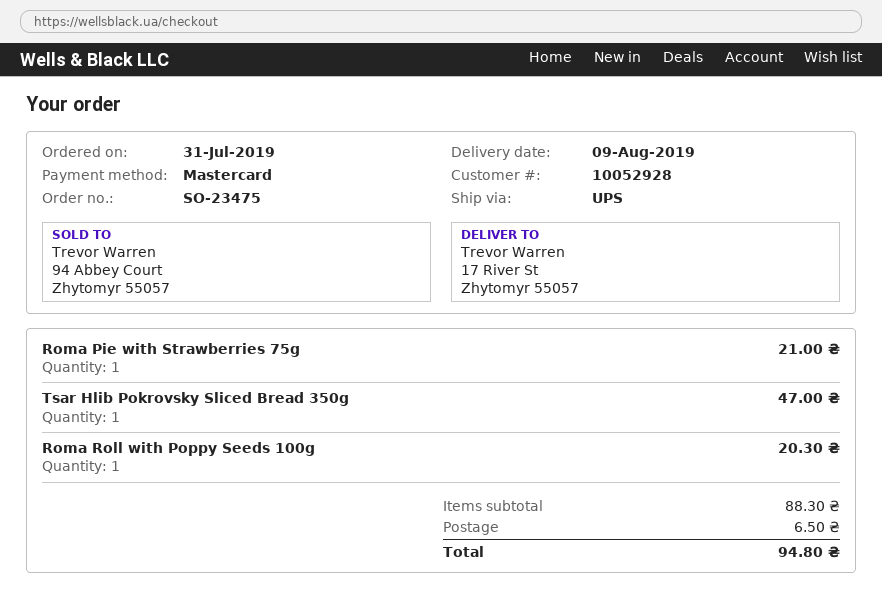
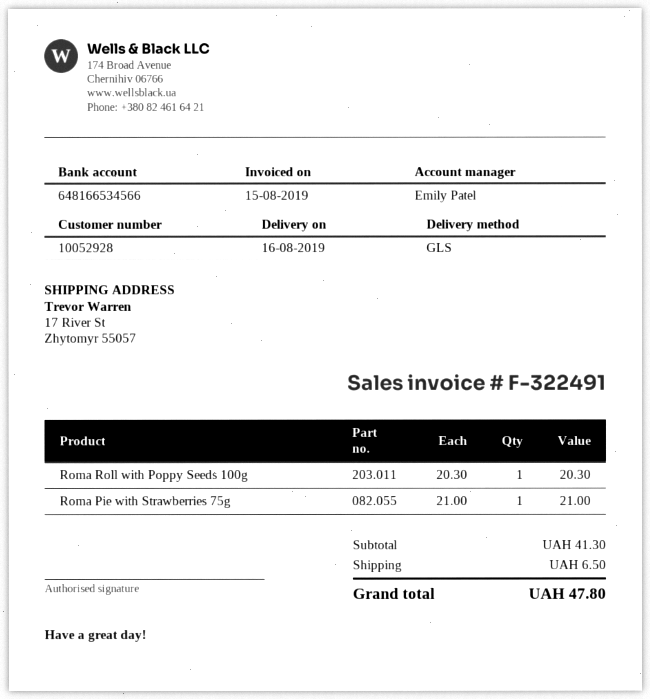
delivery date: 2019-08-09 -> 2019-08-16
shipping method: UPS -> GLS
Tsar Hlib Pokrovsky Sliced Bread 350g: 1 for 47.00 -> none
subtotal: 88.30 -> 41.30
total: 94.80 -> 47.80

